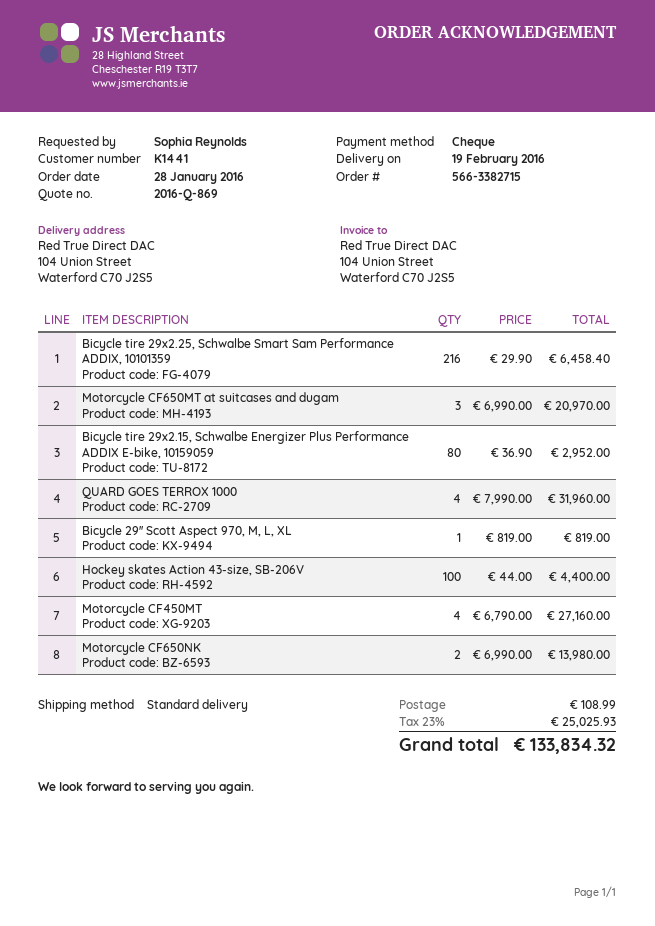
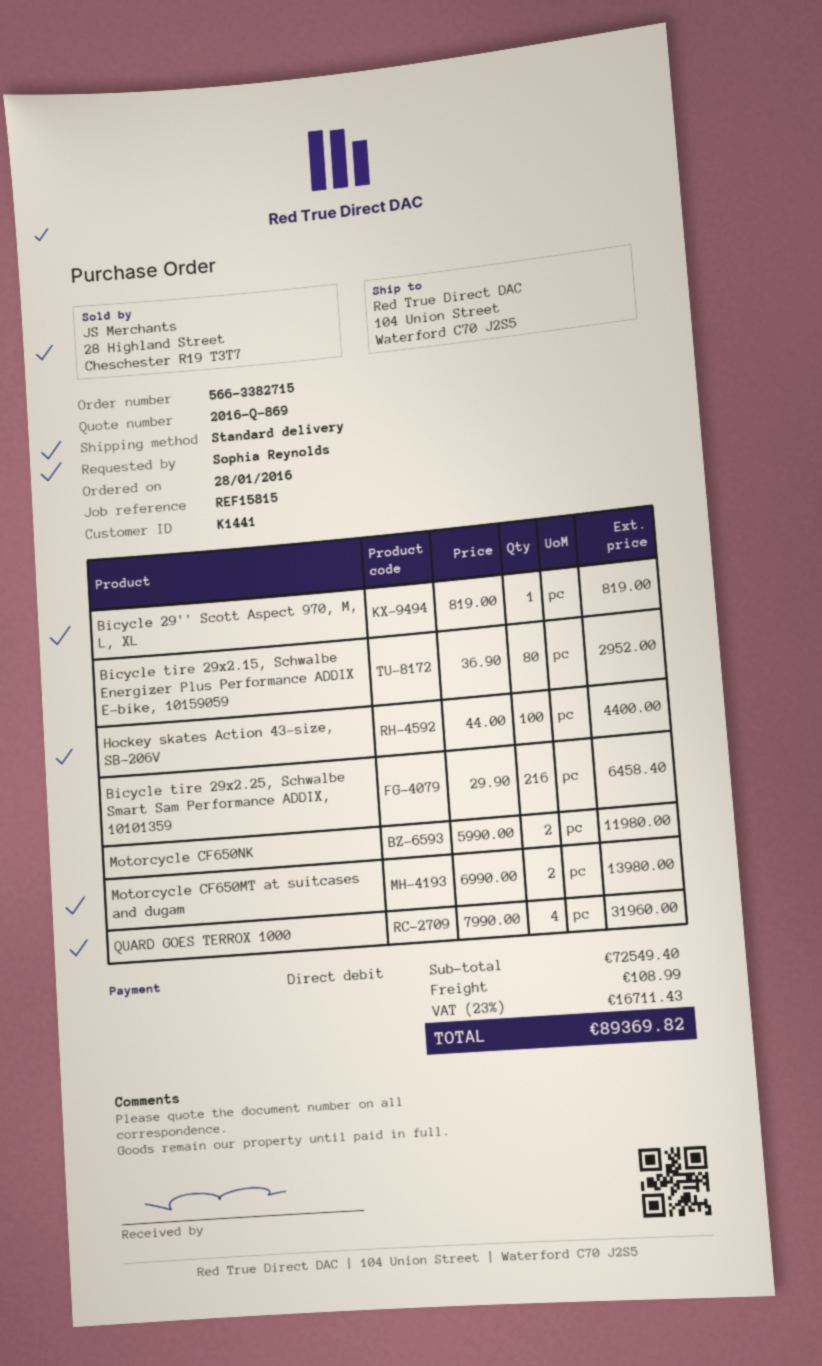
payment method: cheque -> direct debit
Motorcycle CF650MT at suitcases and dugam: 3 x 6990.00 = 20970.00 -> 2 x 6990.00 = 13980.00
Motorcycle CF450MT: 4 x 6790.00 = 27160.00 -> none
Motorcycle CF650NK: 2 x 6990.00 = 13980.00 -> 2 x 5990.00 = 11980.00
tax: 23% = 25025.93 -> 23% = 16711.43
total: 133834.32 -> 89369.82

